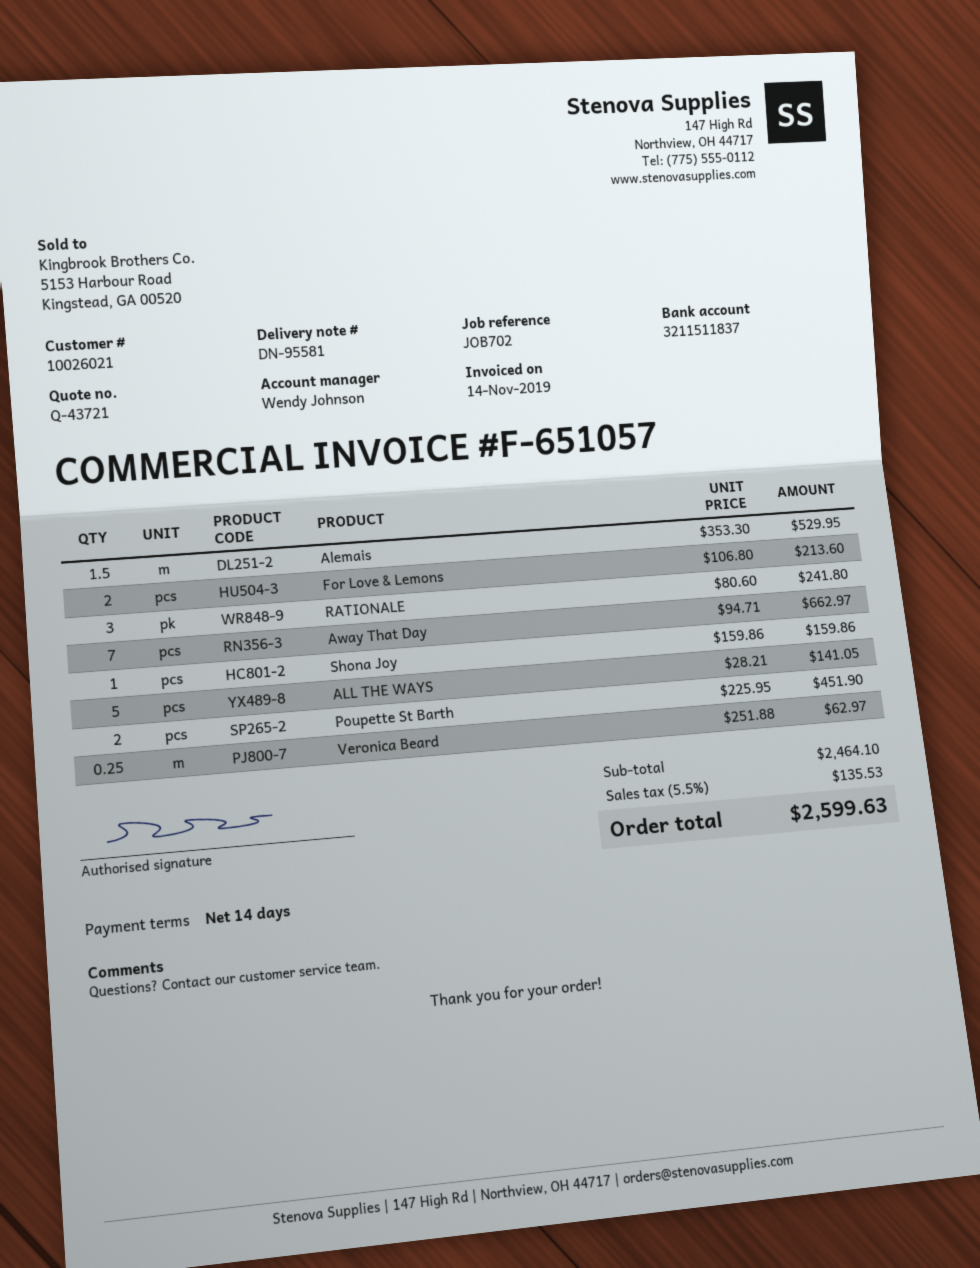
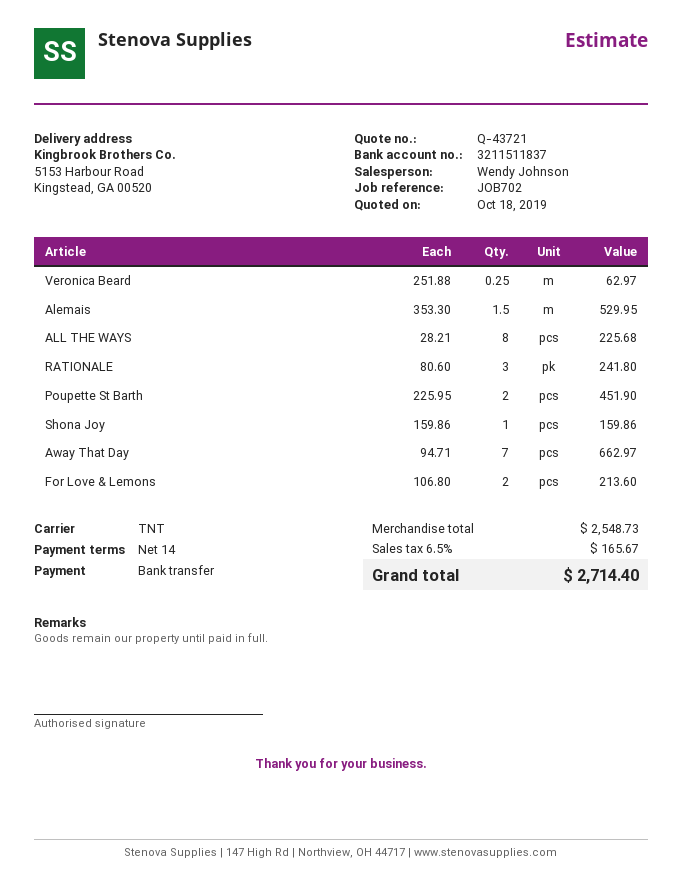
ALL THE WAYS: 5 x 28.21 = 141.05 -> 8 x 28.21 = 225.68
subtotal: 2464.10 -> 2548.73
tax: 5.5% = 135.53 -> 6.5% = 165.67
total: 2599.63 -> 2714.40

